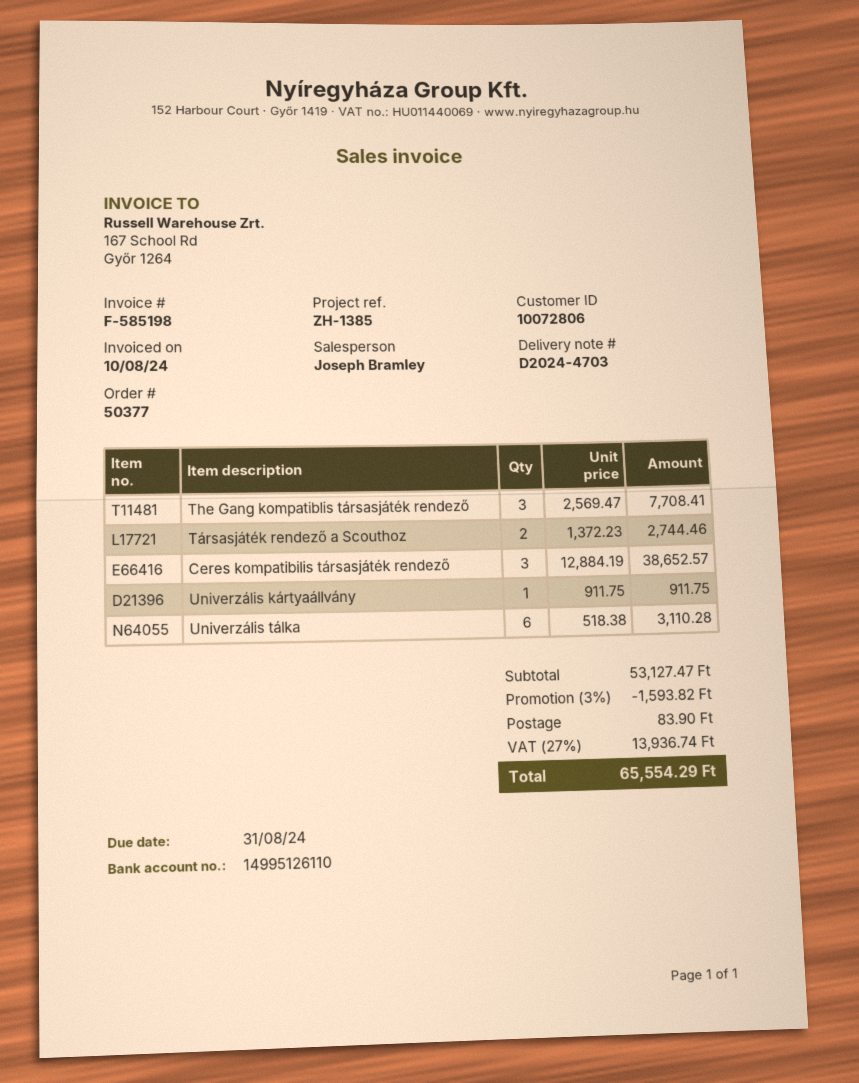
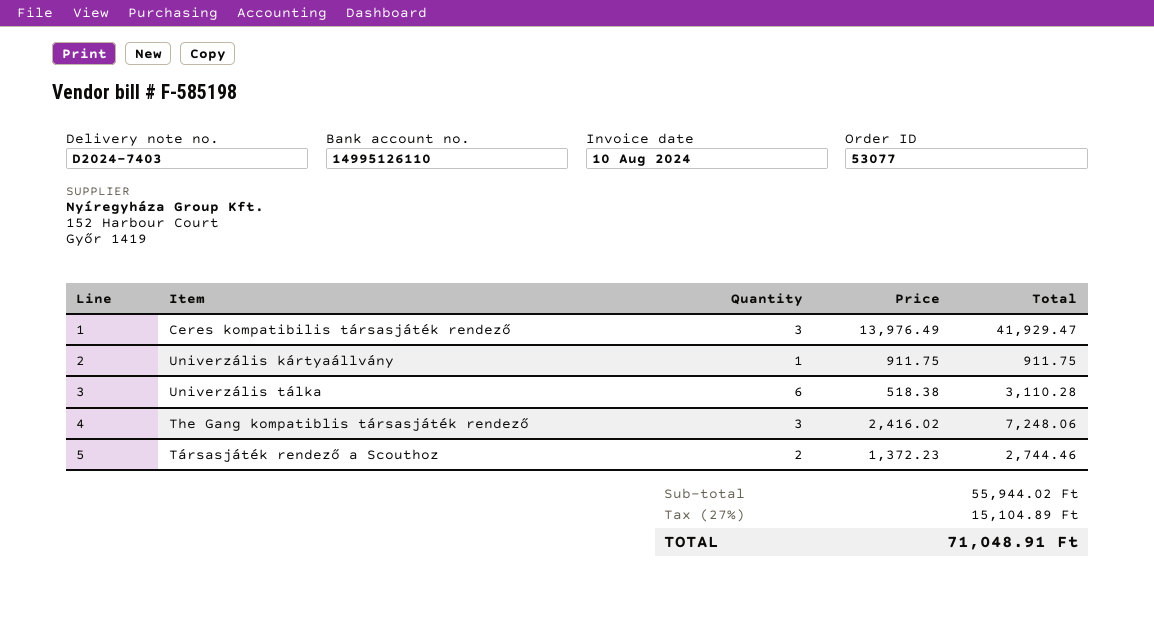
order number: 50377 -> 53077
delivery note number: D2024-4703 -> D2024-7403
The Gang kompatiblis társasjáték rendező: 3 x 2569.47 = 7708.41 -> 3 x 2416.02 = 7248.06
Ceres kompatibilis társasjáték rendező: 3 x 12884.19 = 38652.57 -> 3 x 13976.49 = 41929.47
subtotal: 53127.47 -> 55944.02
discount: 3% = 1593.82 -> none
shipping: 83.90 -> none
tax: 27% = 13936.74 -> 27% = 15104.89
total: 65554.29 -> 71048.91

